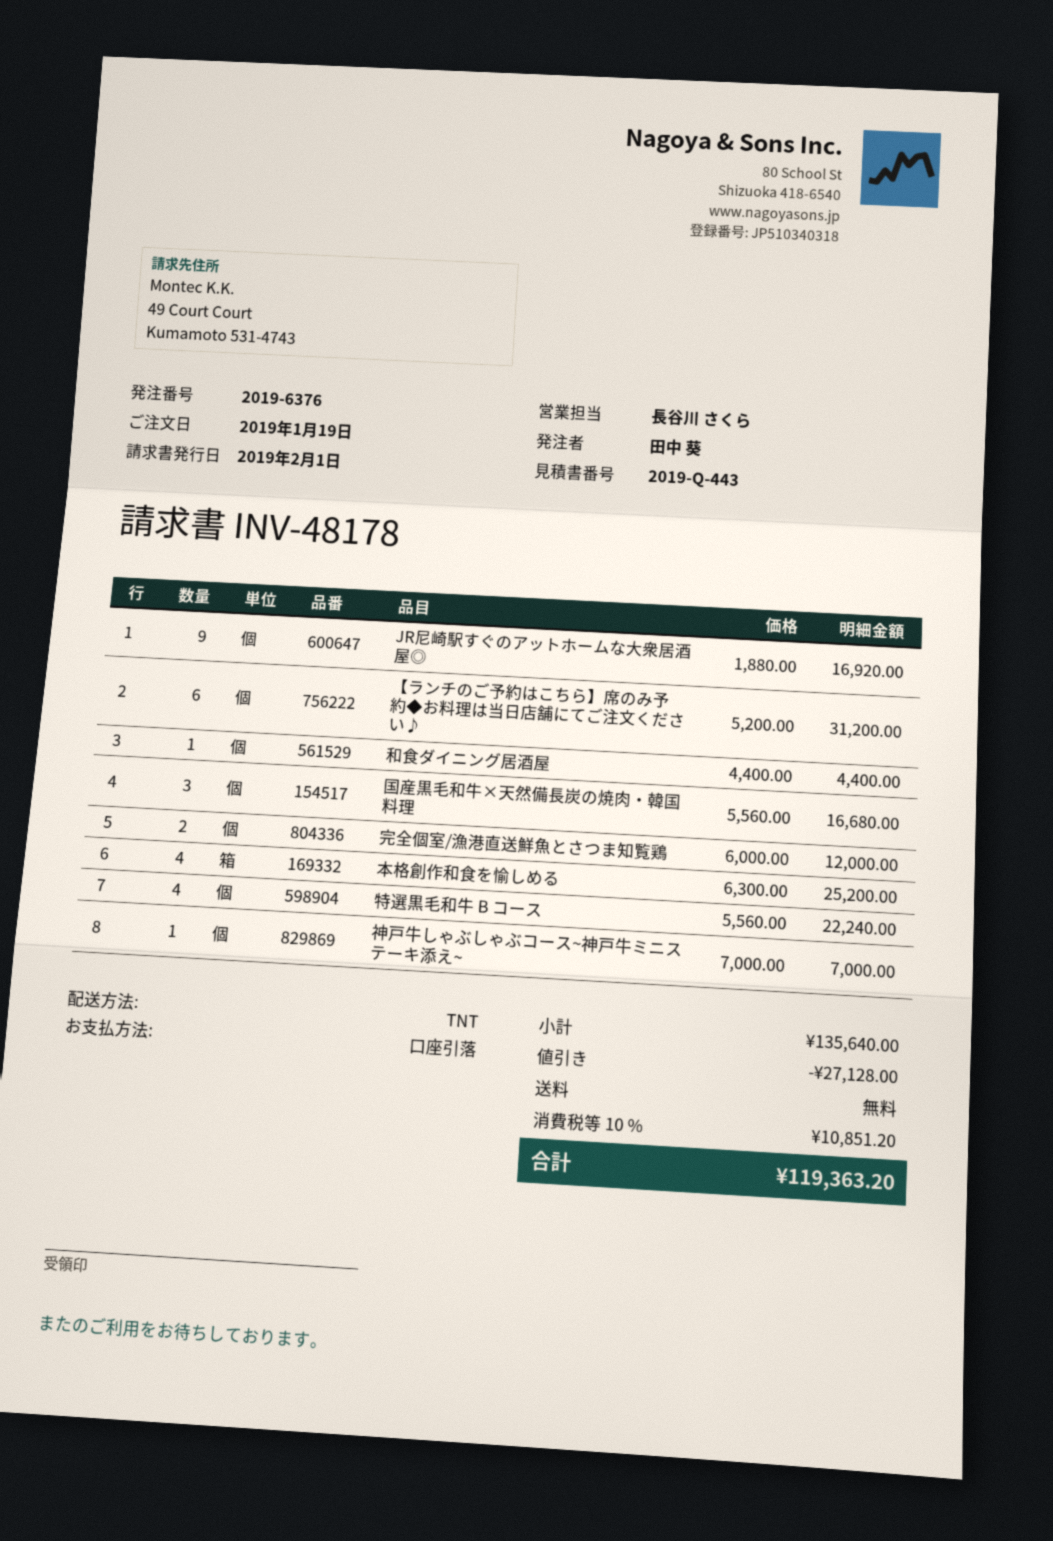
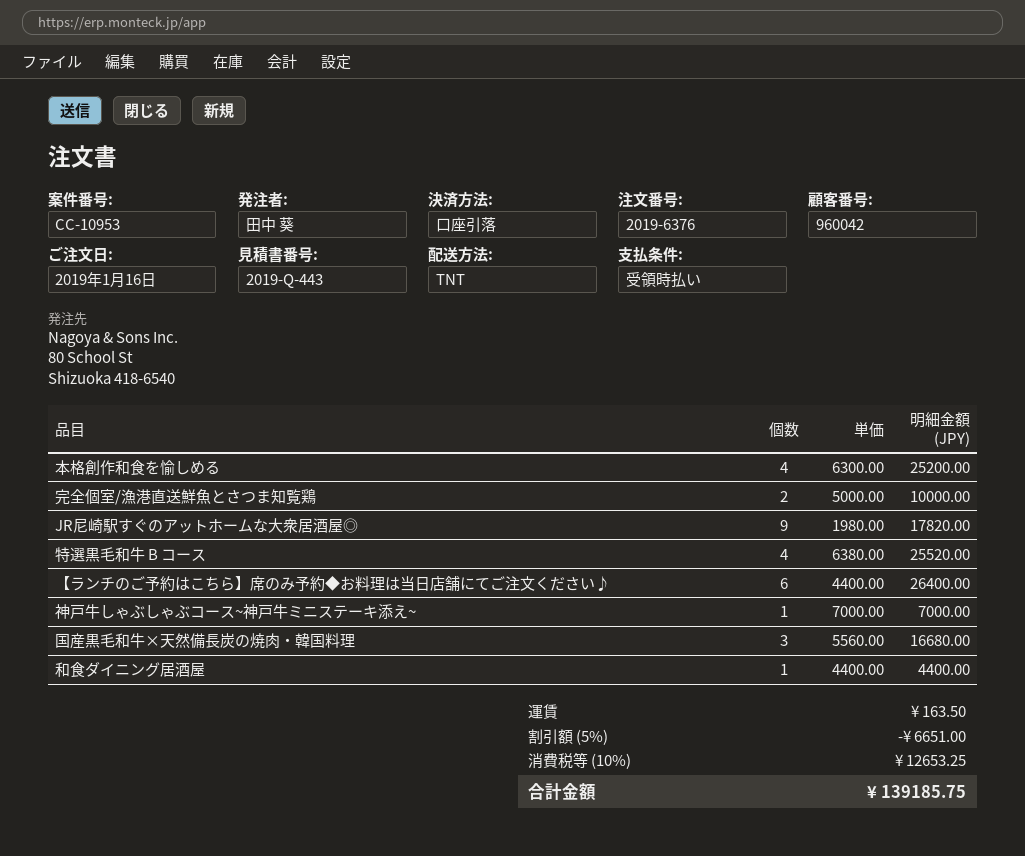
order date: 2019-01-19 -> 2019-01-16
JR尼崎駅すぐのアットホームな大衆居酒屋◎: 9 x 1880.00 = 16920.00 -> 9 x 1980.00 = 17820.00
【ランチのご予約はこちら】席のみ予約◆お料理は当日店舗にてご注文ください♪: 6 x 5200.00 = 31200.00 -> 6 x 4400.00 = 26400.00
完全個室/漁港直送鮮魚とさつま知覧鶏: 2 x 6000.00 = 12000.00 -> 2 x 5000.00 = 10000.00
特選黒毛和牛 B コース: 4 x 5560.00 = 22240.00 -> 4 x 6380.00 = 25520.00
discount: 27128.00 -> 6651.00
shipping: 0.00 -> 163.50
tax: 10% = 10851.20 -> 10% = 12653.25
total: 119363.20 -> 139185.75

